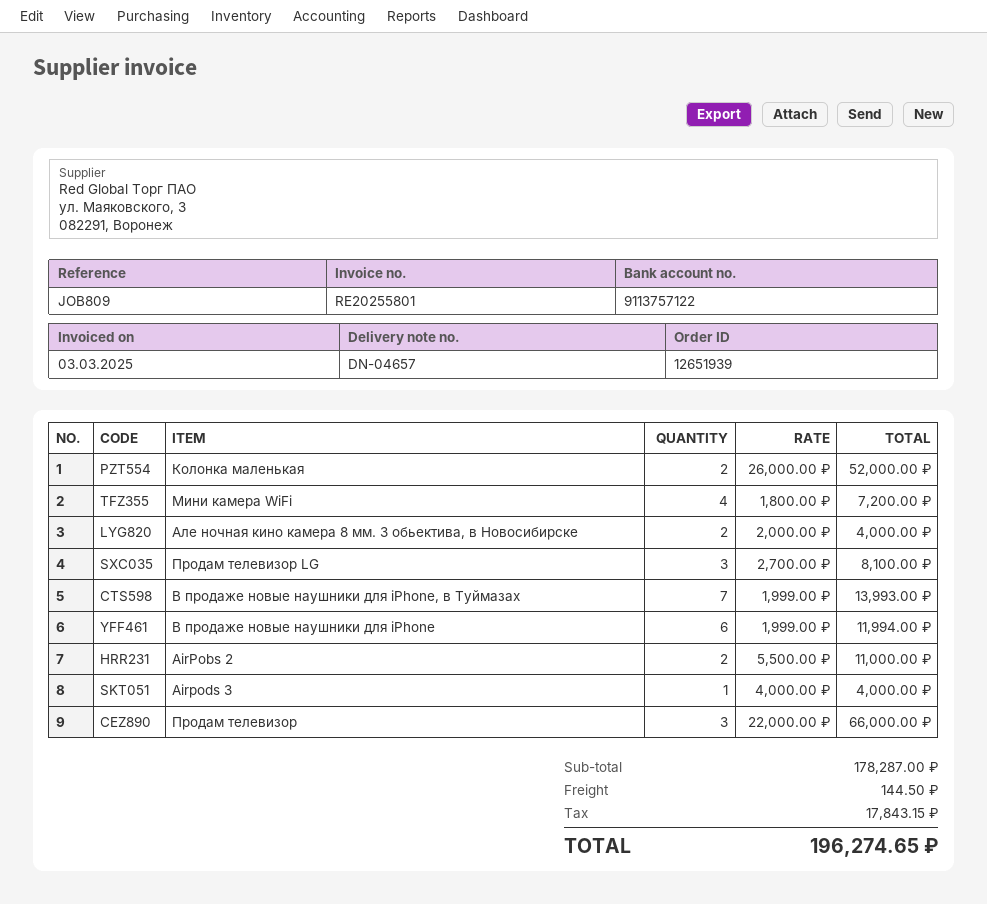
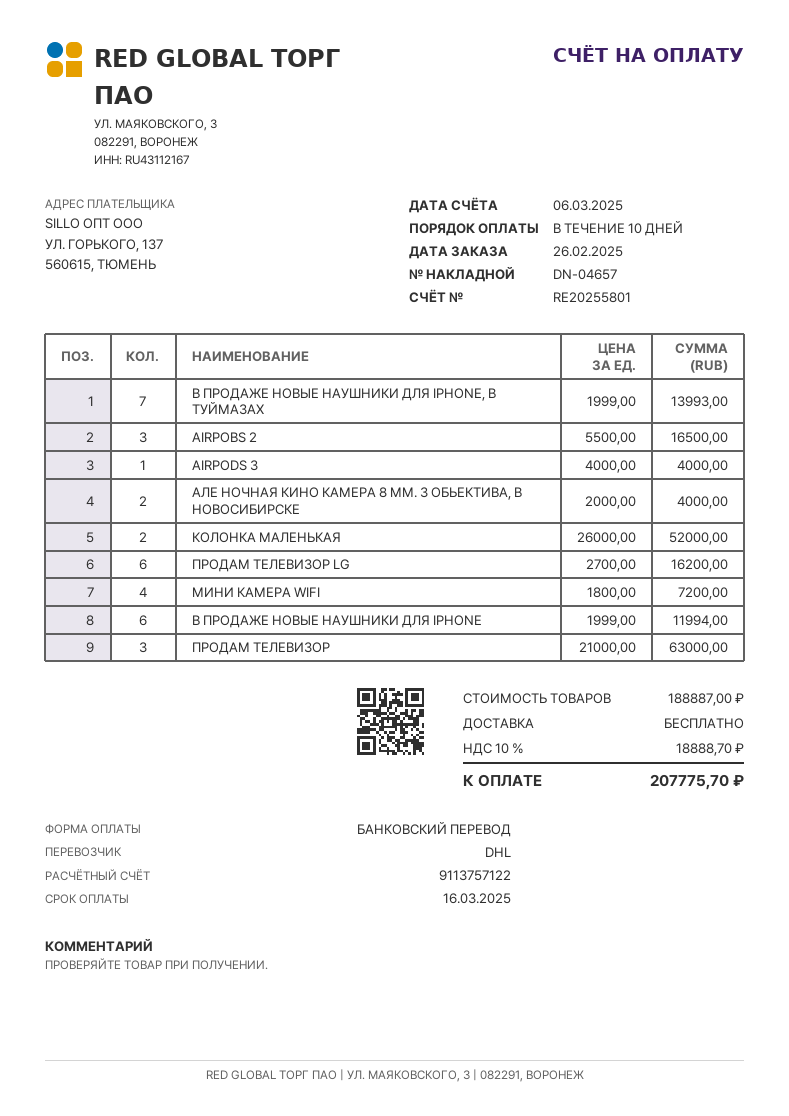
invoice date: 2025-03-03 -> 2025-03-06
Продам телевизор LG: 3 x 2700.00 = 8100.00 -> 6 x 2700.00 = 16200.00
AirPobs 2: 2 x 5500.00 = 11000.00 -> 3 x 5500.00 = 16500.00
Продам телевизор: 3 x 22000.00 = 66000.00 -> 3 x 21000.00 = 63000.00
subtotal: 178287.00 -> 188887.00
shipping: 144.50 -> 0.00
tax: 17843.15 -> 18888.70
total: 196274.65 -> 207775.70

